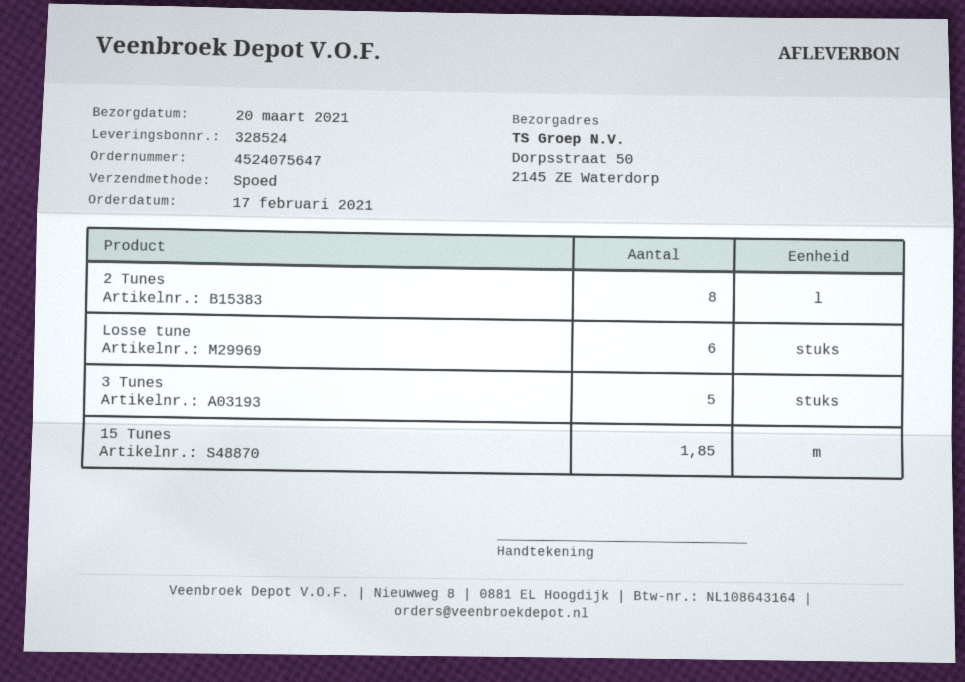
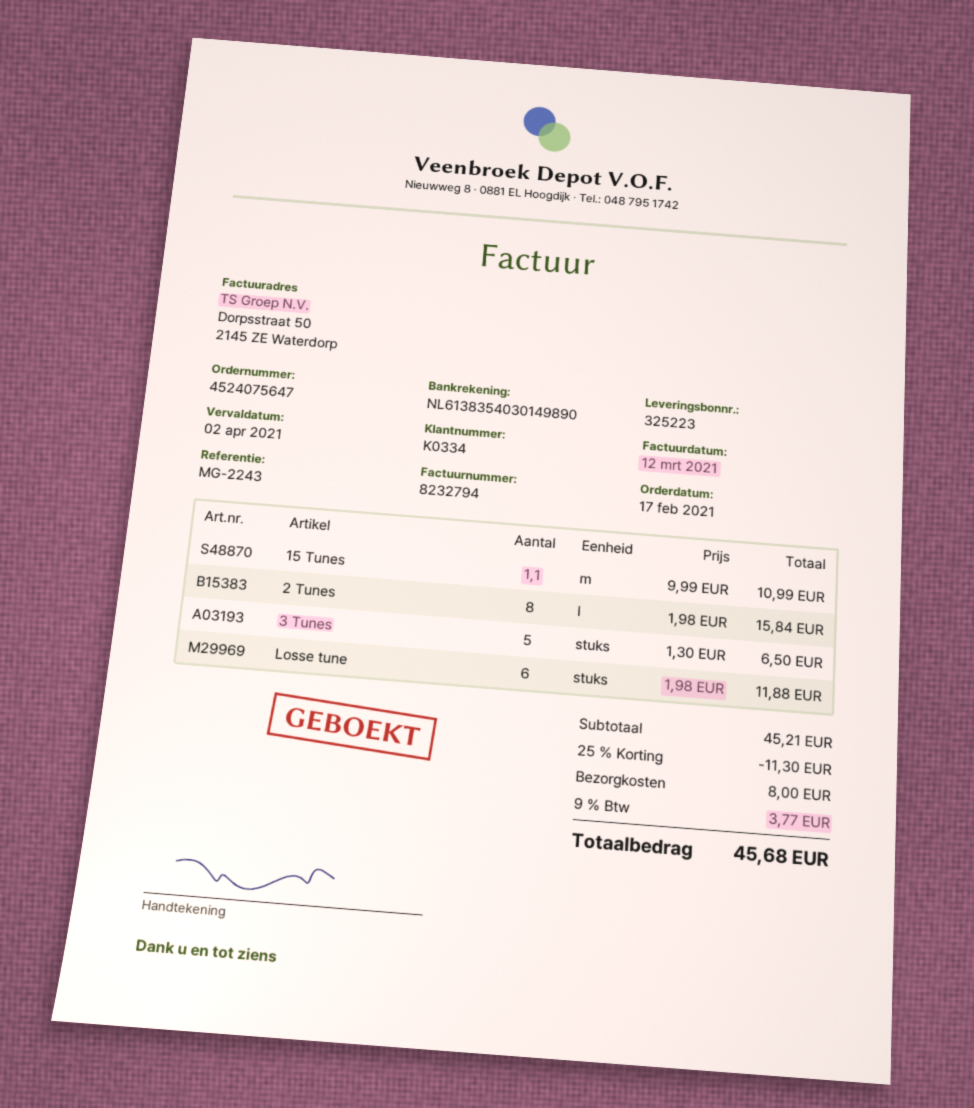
delivery note number: 328524 -> 325223
15 Tunes: 1.85 -> 1.1

